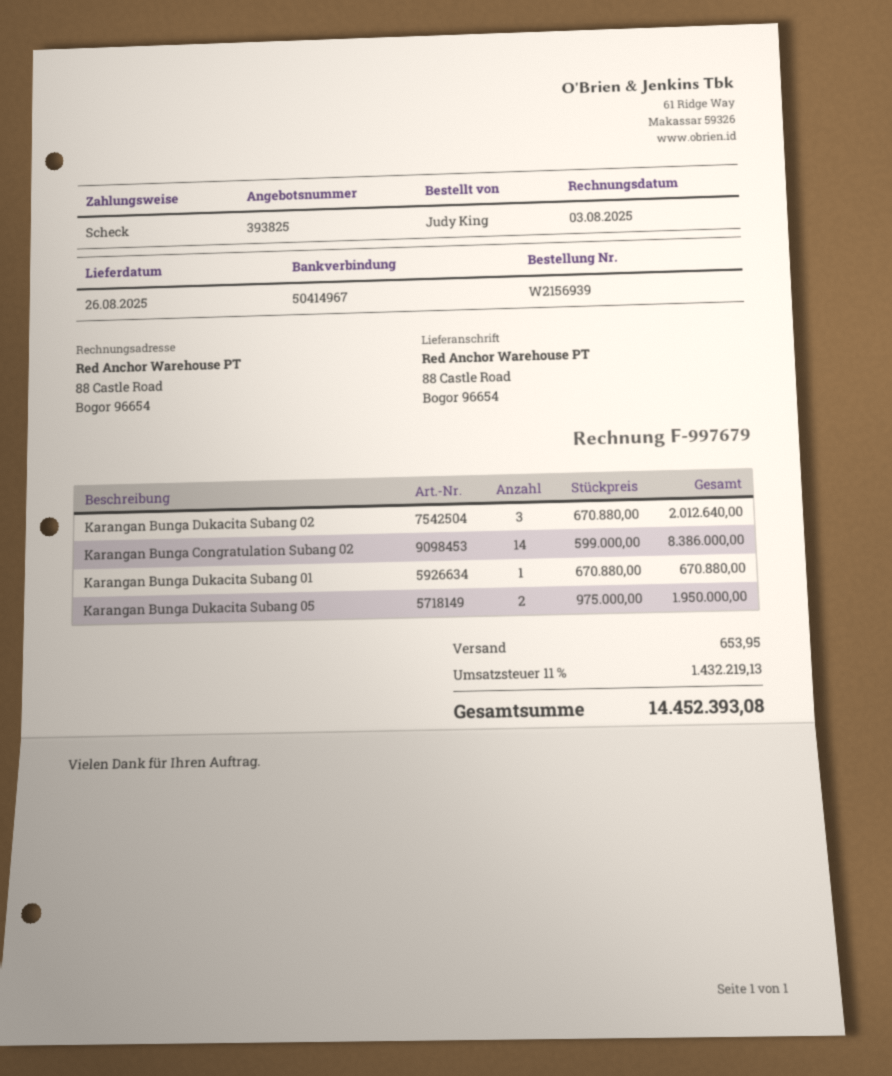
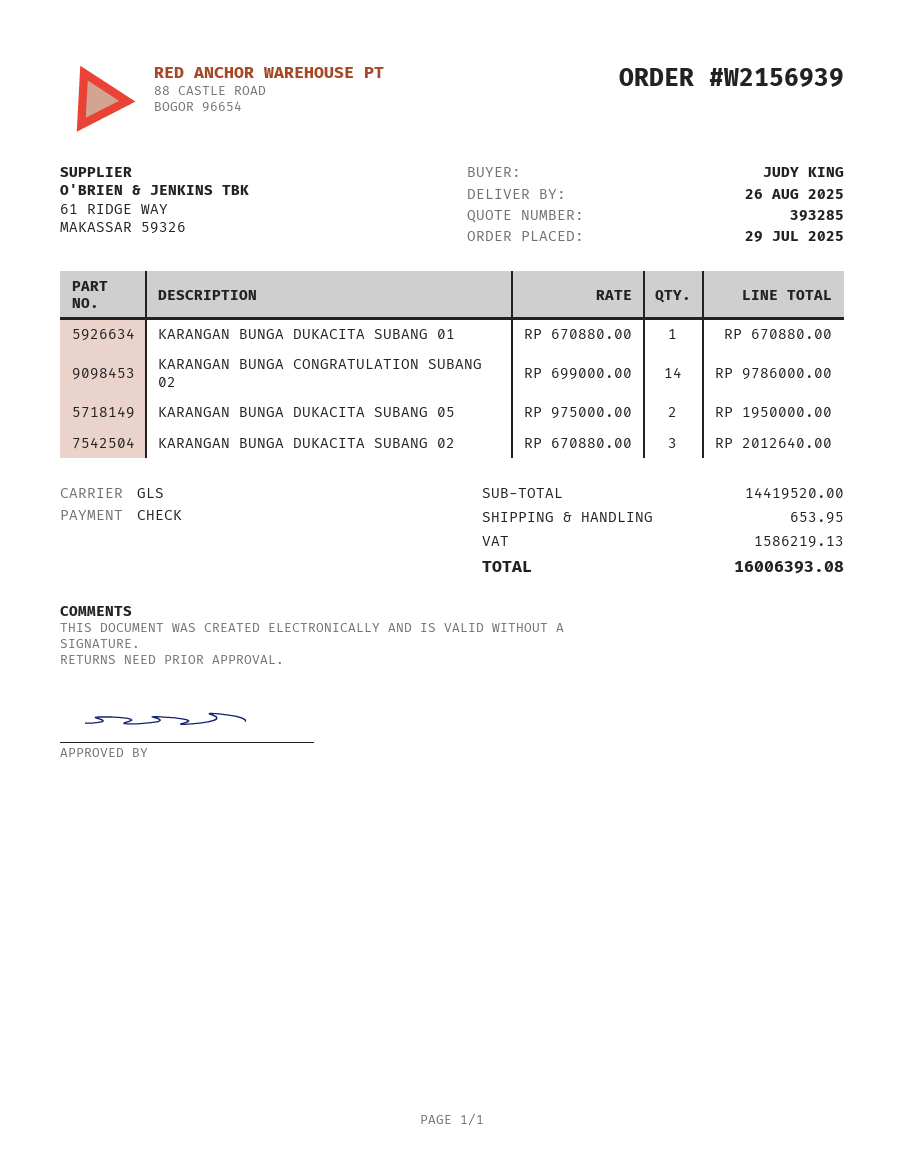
quote number: 393825 -> 393285
Karangan Bunga Congratulation Subang 02: 14 x 599000.00 = 8386000.00 -> 14 x 699000.00 = 9786000.00
tax: 1432219.13 -> 1586219.13
total: 14452393.08 -> 16006393.08

